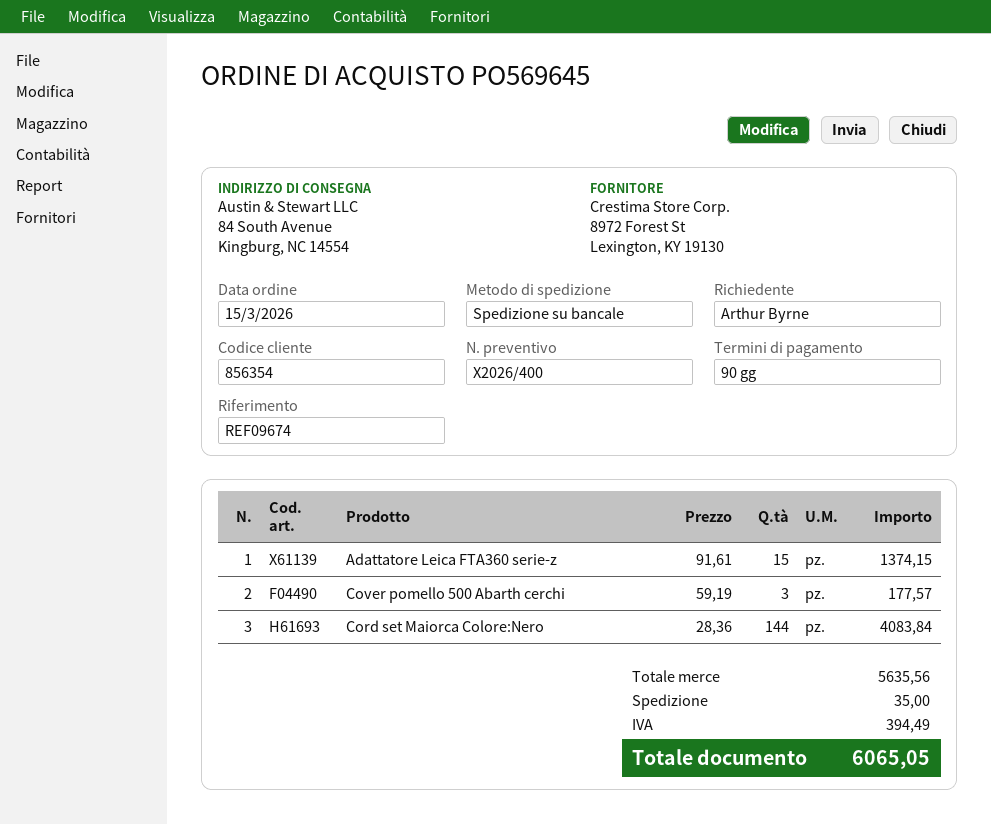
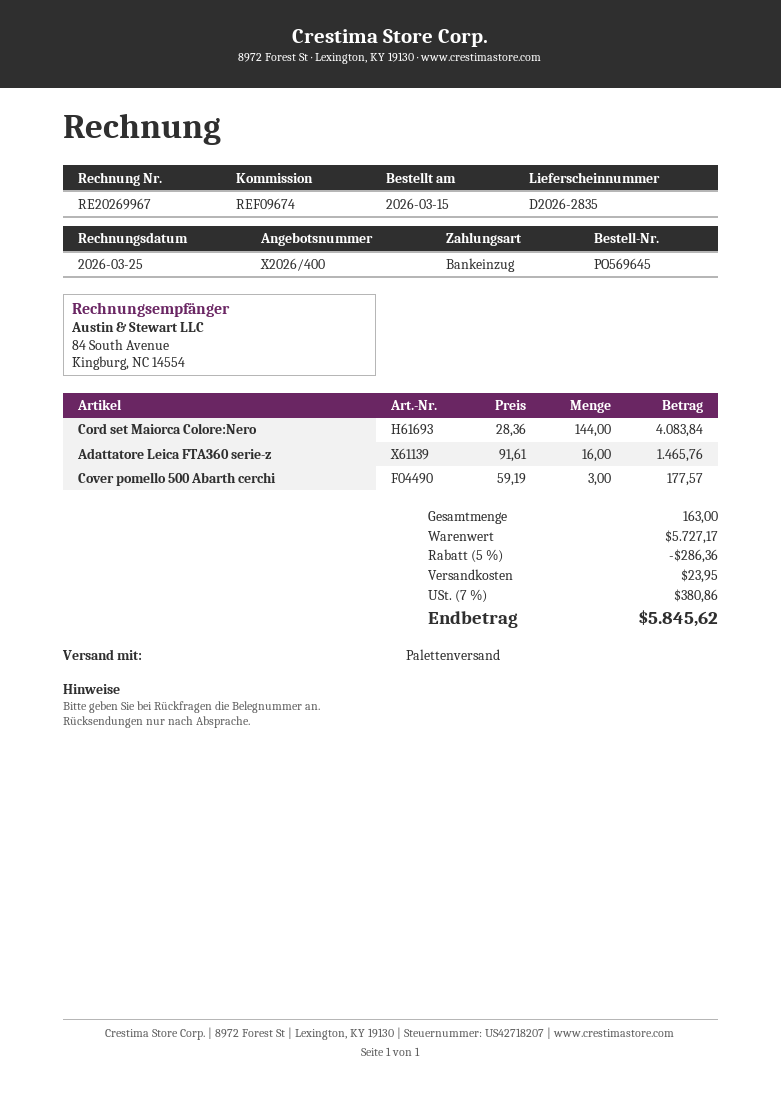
Adattatore Leica FTA360 serie-z: 15 x 91.61 = 1374.15 -> 16 x 91.61 = 1465.76
subtotal: 5635.56 -> 5727.17
discount: none -> 5% = 286.36
shipping: 35.00 -> 23.95
tax: 394.49 -> 380.86
total: 6065.05 -> 5845.62

